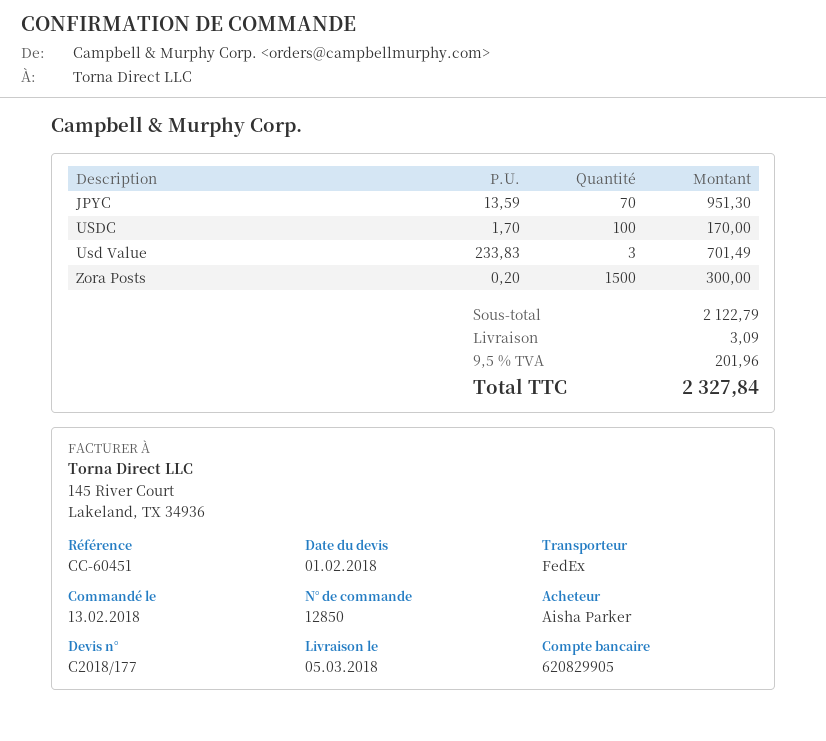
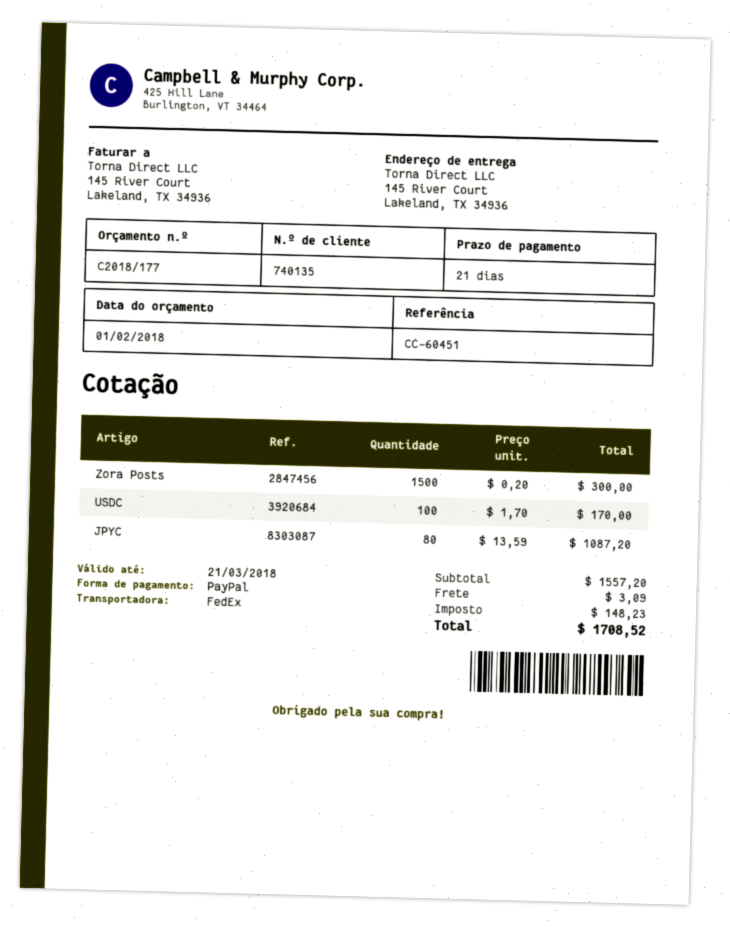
JPYC: 70 x 13.59 = 951.30 -> 80 x 13.59 = 1087.20
Usd Value: 3 x 233.83 = 701.49 -> none
subtotal: 2122.79 -> 1557.20
tax: 201.96 -> 148.23
total: 2327.84 -> 1708.52

